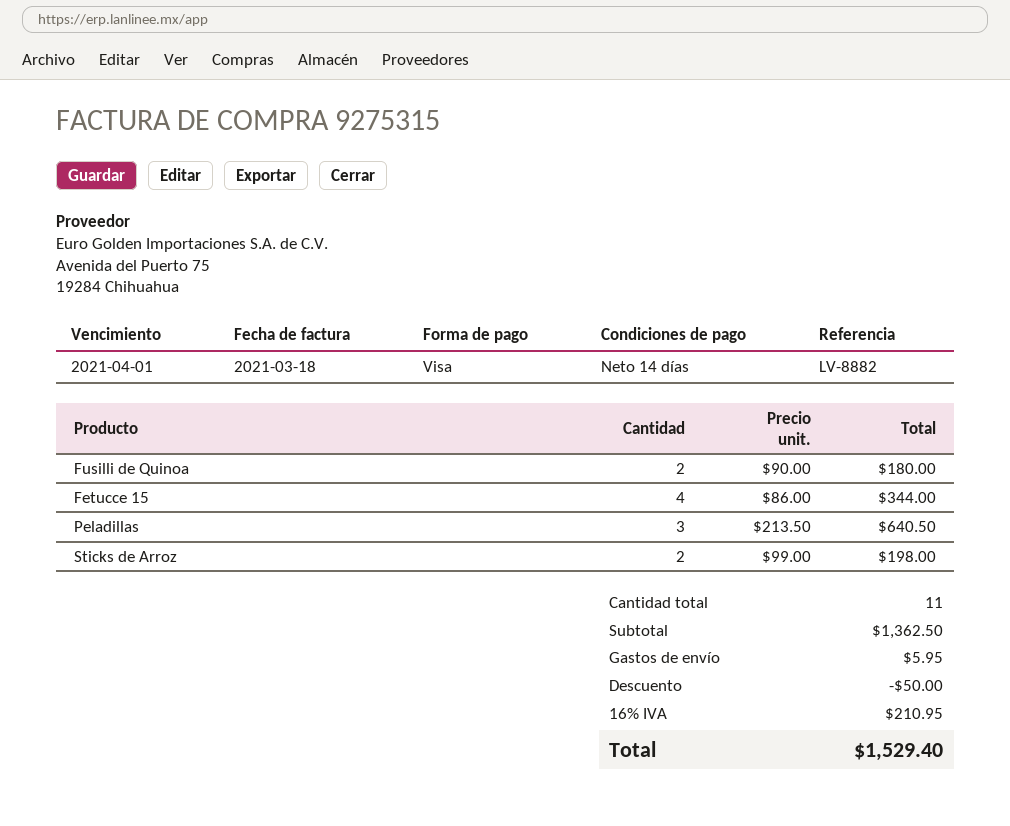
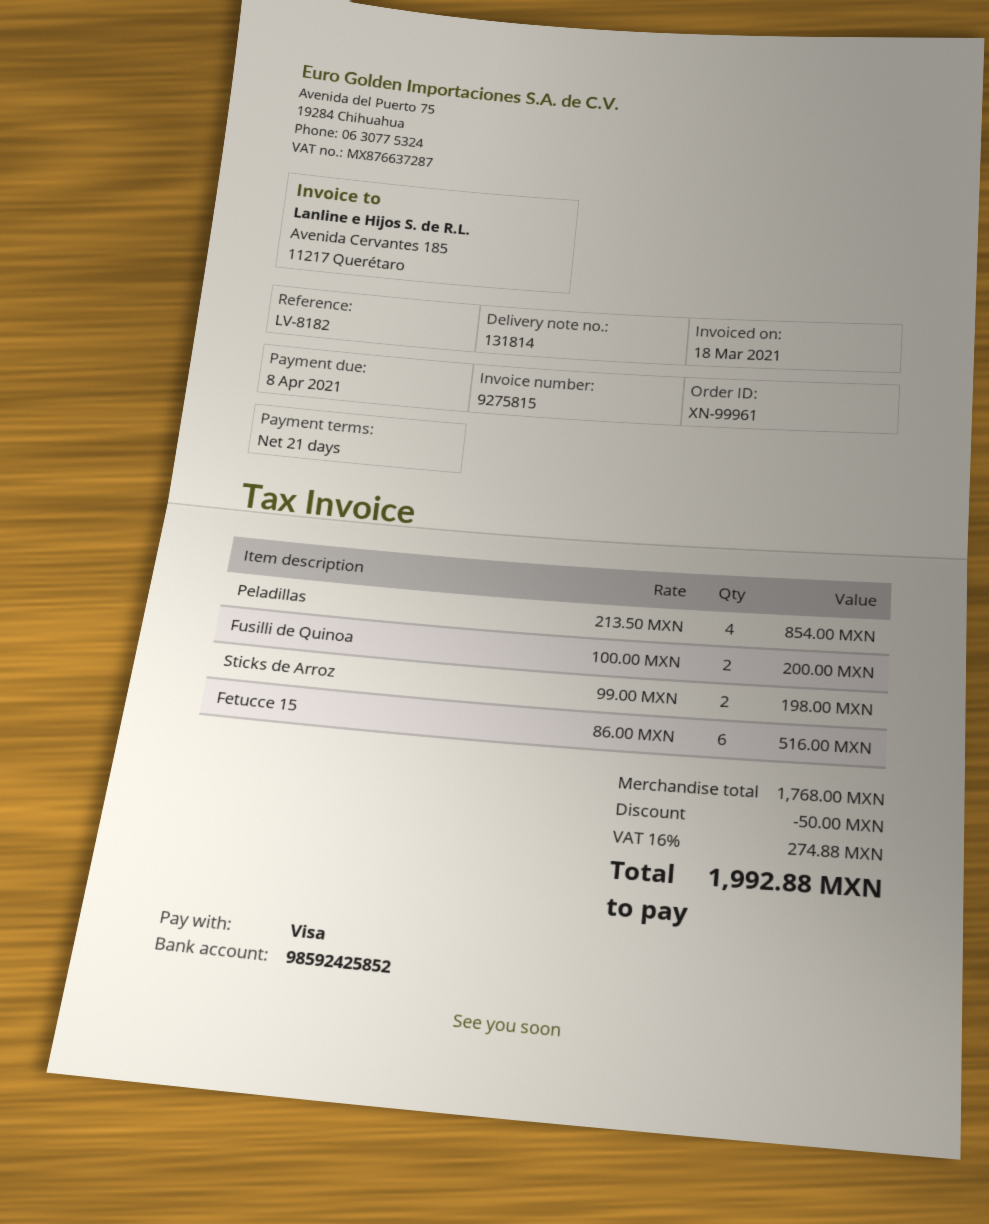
invoice number: 9275315 -> 9275815
payment terms: 14 days -> 21 days
due date: 2021-04-01 -> 2021-04-08
reference: LV-8882 -> LV-8182
Fusilli de Quinoa: 2 x 90.00 = 180.00 -> 2 x 100.00 = 200.00
Fetucce 15: 4 x 86.00 = 344.00 -> 6 x 86.00 = 516.00
Peladillas: 3 x 213.50 = 640.50 -> 4 x 213.50 = 854.00
subtotal: 1362.50 -> 1768.00
shipping: 5.95 -> none
tax: 16% = 210.95 -> 16% = 274.88
total: 1529.40 -> 1992.88

